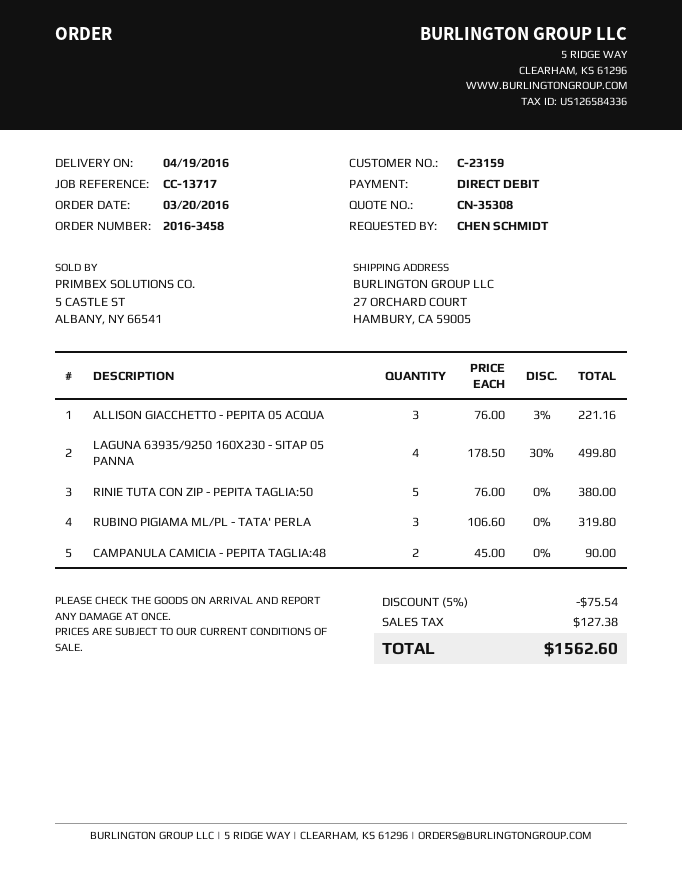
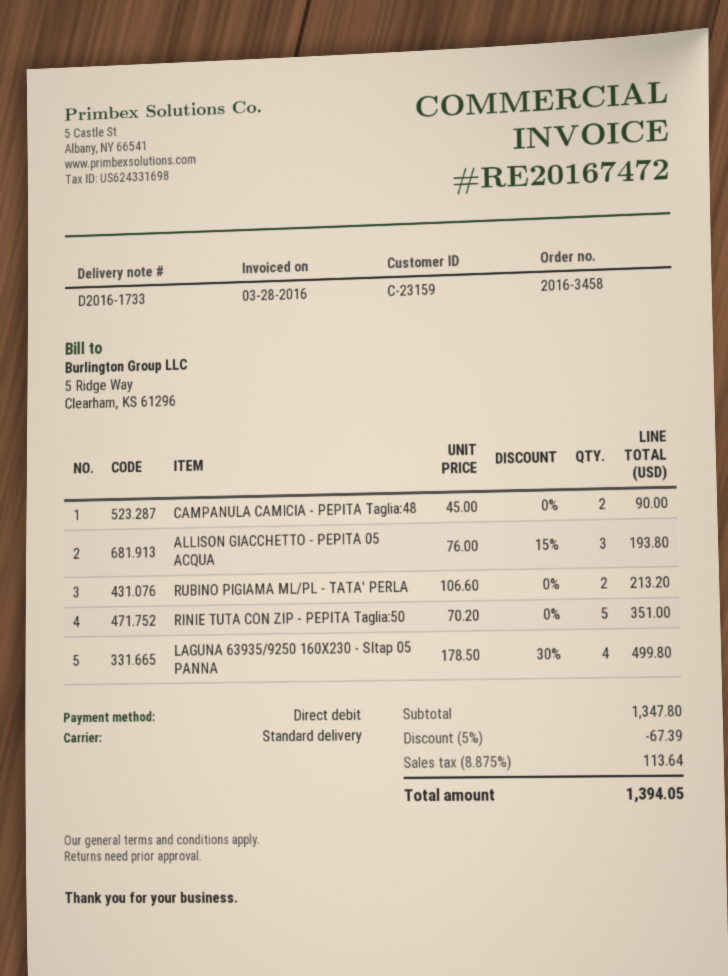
ALLISON GIACCHETTO - PEPITA 05 ACQUA: 3 x 76.00 - 3% = 221.16 -> 3 x 76.00 - 15% = 193.80
RINIE TUTA CON ZIP - PEPITA TAGLIA:50: 5 x 76.00 = 380.00 -> 5 x 70.20 = 351.00
RUBINO PIGIAMA ML/PL - TATA' PERLA: 3 x 106.60 = 319.80 -> 2 x 106.60 = 213.20
discount: 5% = 75.54 -> 5% = 67.39
tax: 127.38 -> 113.64
total: 1562.60 -> 1394.05

